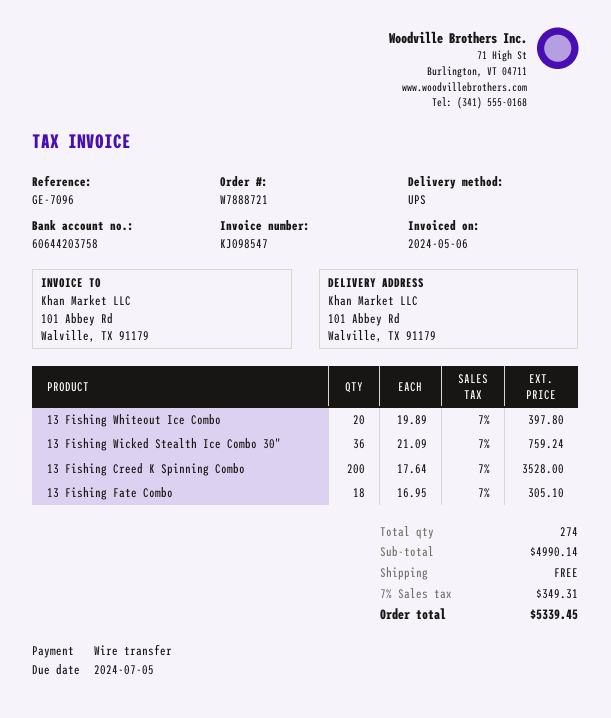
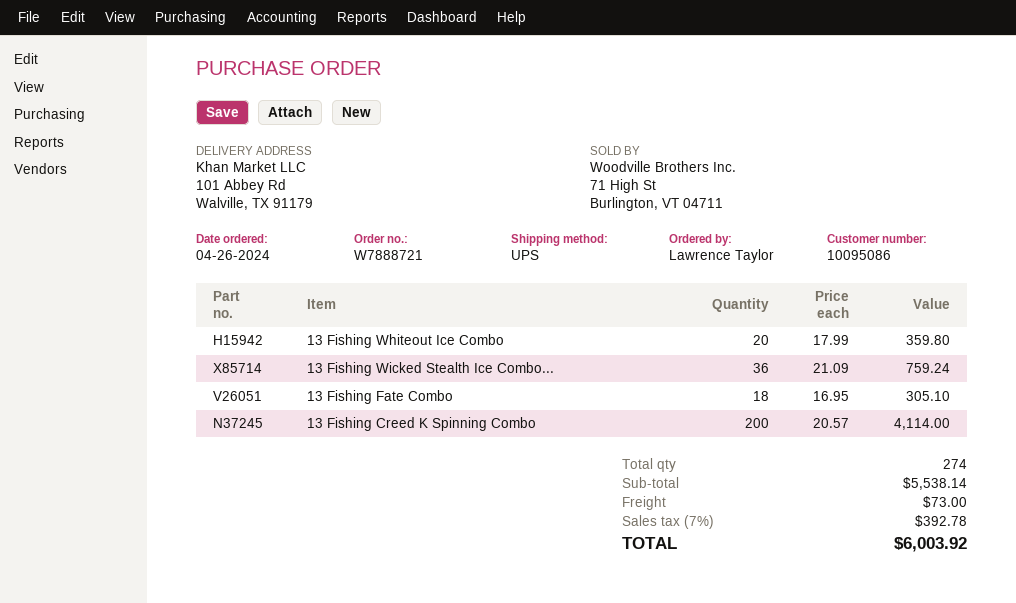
13 Fishing Whiteout Ice Combo: 20 x 19.89 = 397.80 -> 20 x 17.99 = 359.80
13 Fishing Creed K Spinning Combo: 200 x 17.64 = 3528.00 -> 200 x 20.57 = 4114.00
subtotal: 4990.14 -> 5538.14
shipping: 0.00 -> 73.00
tax: 7% = 349.31 -> 7% = 392.78
total: 5339.45 -> 6003.92

